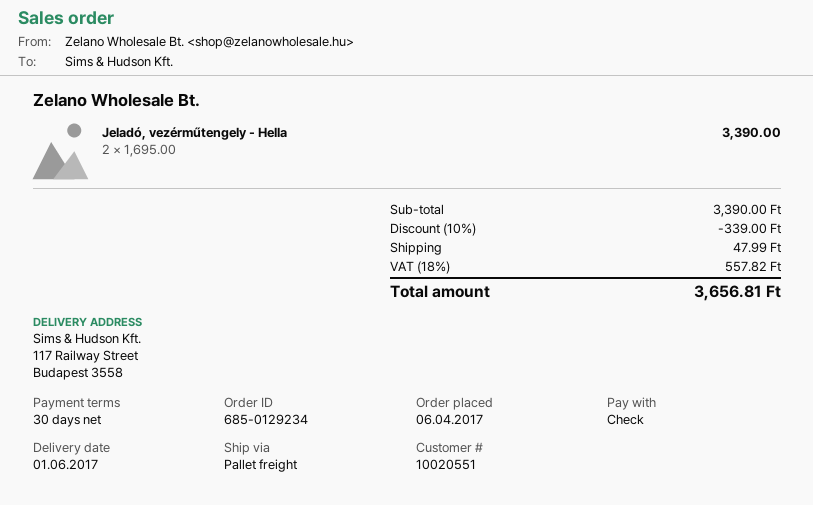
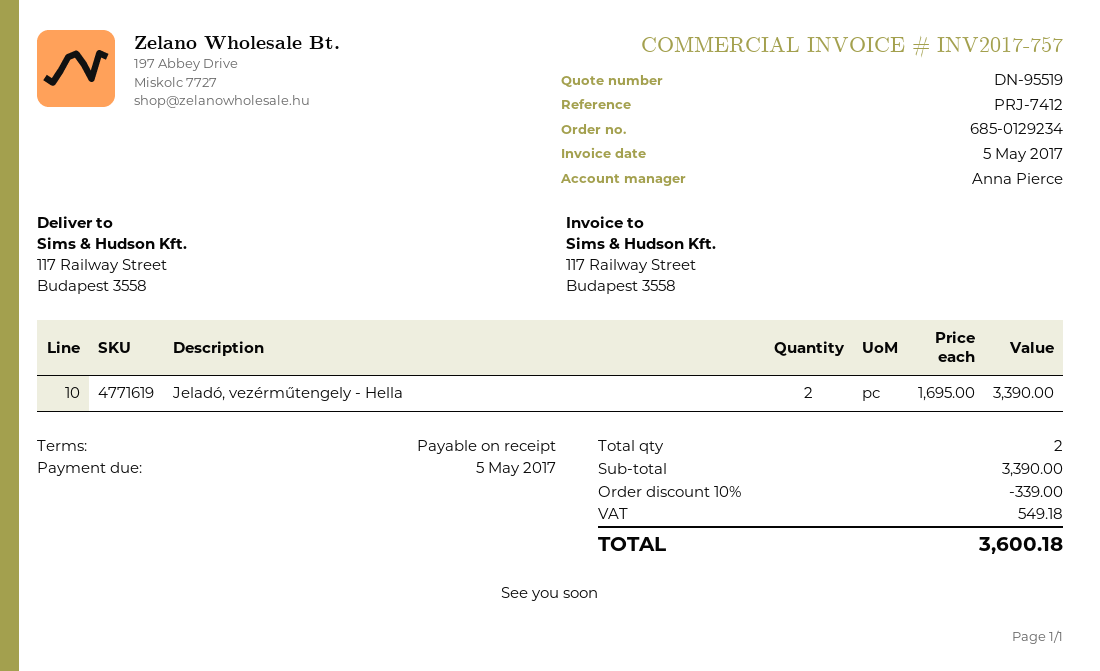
payment terms: 30 days -> on receipt
shipping: 47.99 -> none
tax: 557.82 -> 549.18
total: 3656.81 -> 3600.18

